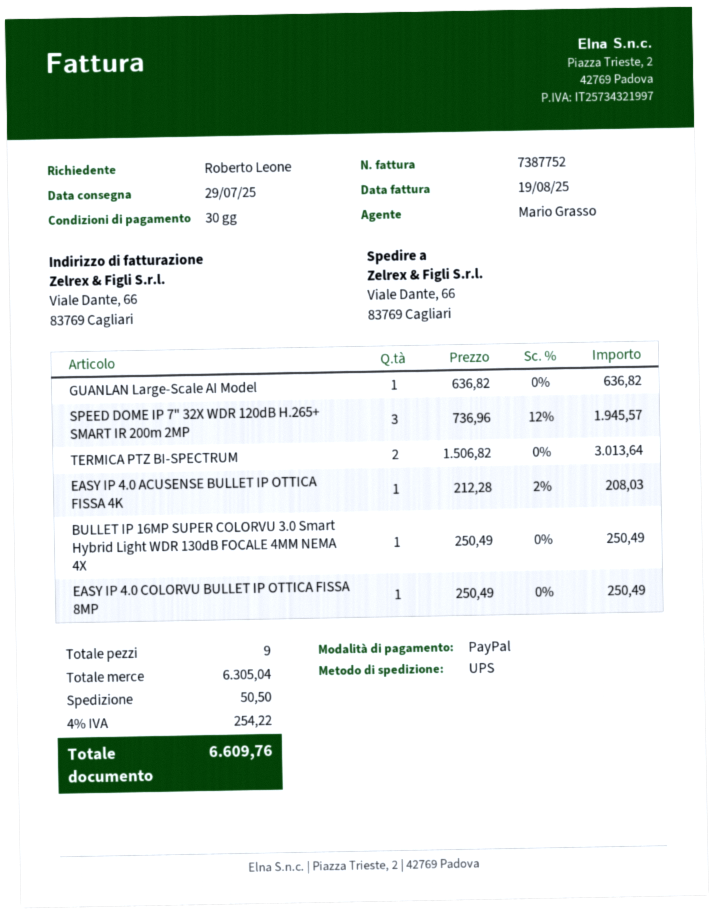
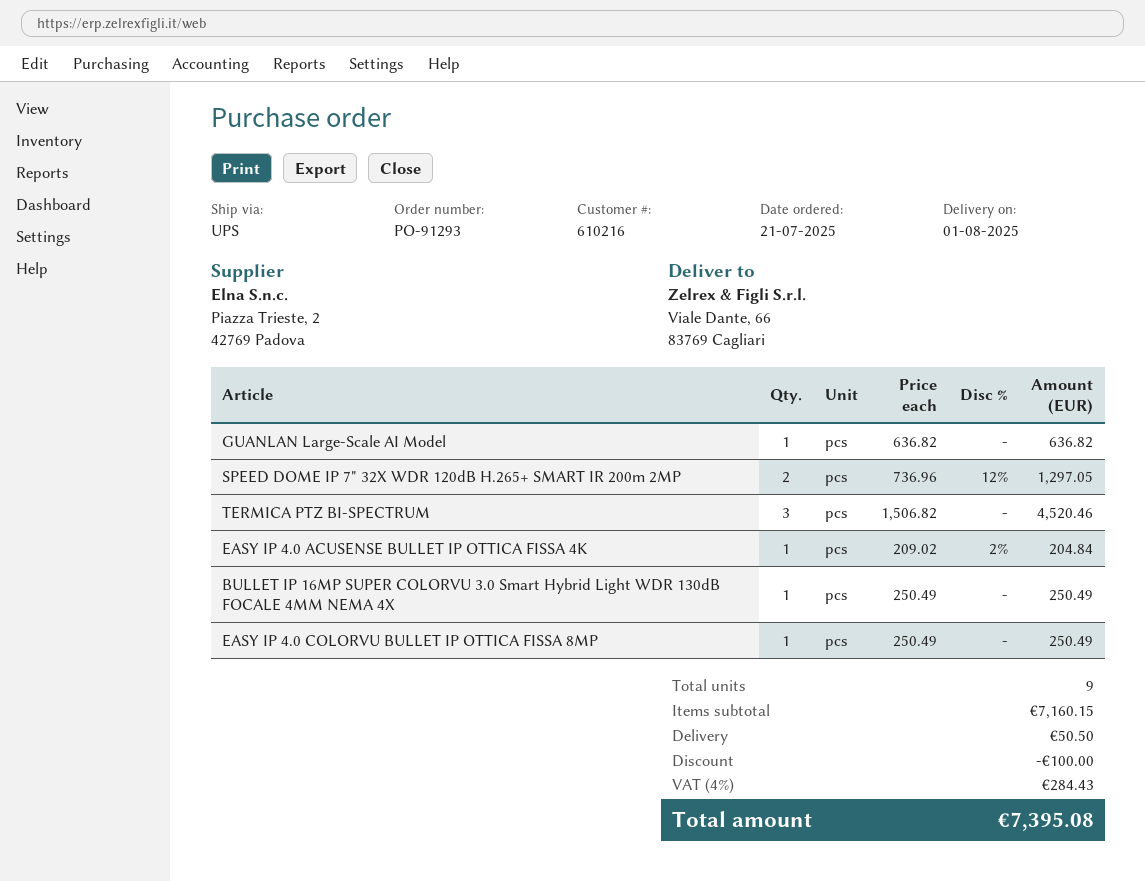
delivery date: 2025-07-29 -> 2025-08-01
SPEED DOME IP 7" 32X WDR 120dB H.265+ SMART IR 200m 2MP: 3 x 736.96 - 12% = 1945.57 -> 2 x 736.96 - 12% = 1297.05
TERMICA PTZ BI-SPECTRUM: 2 x 1506.82 = 3013.64 -> 3 x 1506.82 = 4520.46
EASY IP 4.0 ACUSENSE BULLET IP OTTICA FISSA 4K: 1 x 212.28 - 2% = 208.03 -> 1 x 209.02 - 2% = 204.84
subtotal: 6305.04 -> 7160.15
discount: none -> 100.00
tax: 4% = 254.22 -> 4% = 284.43
total: 6609.76 -> 7395.08

